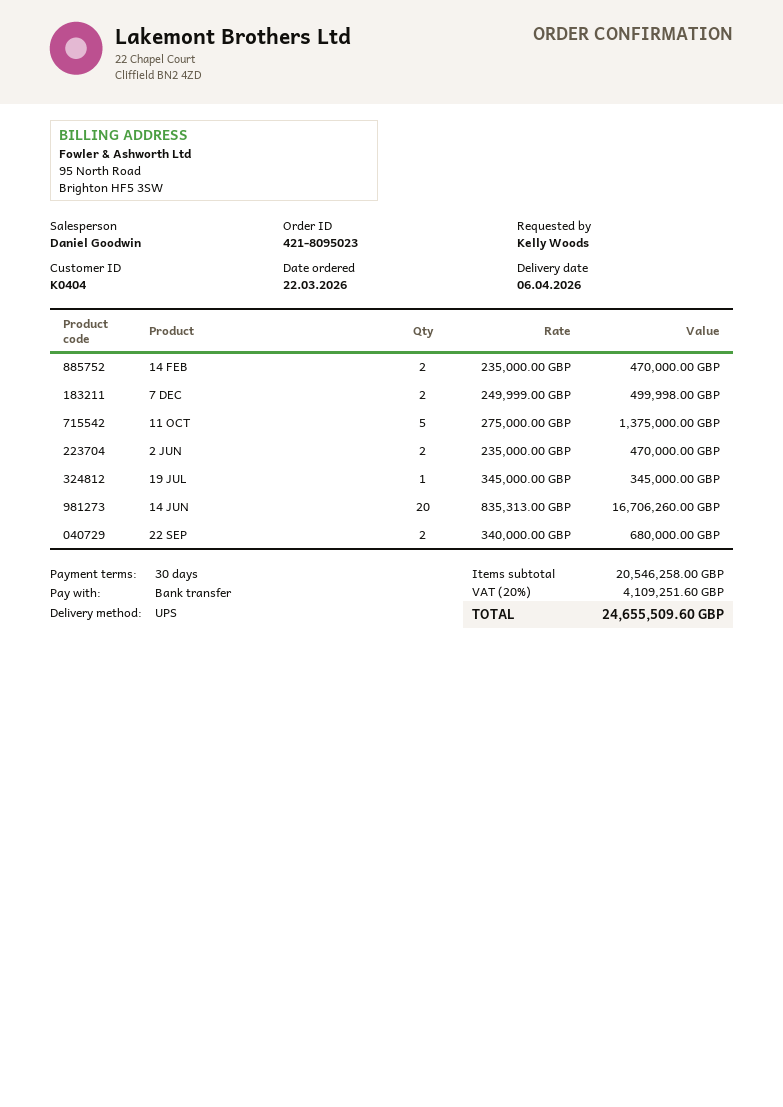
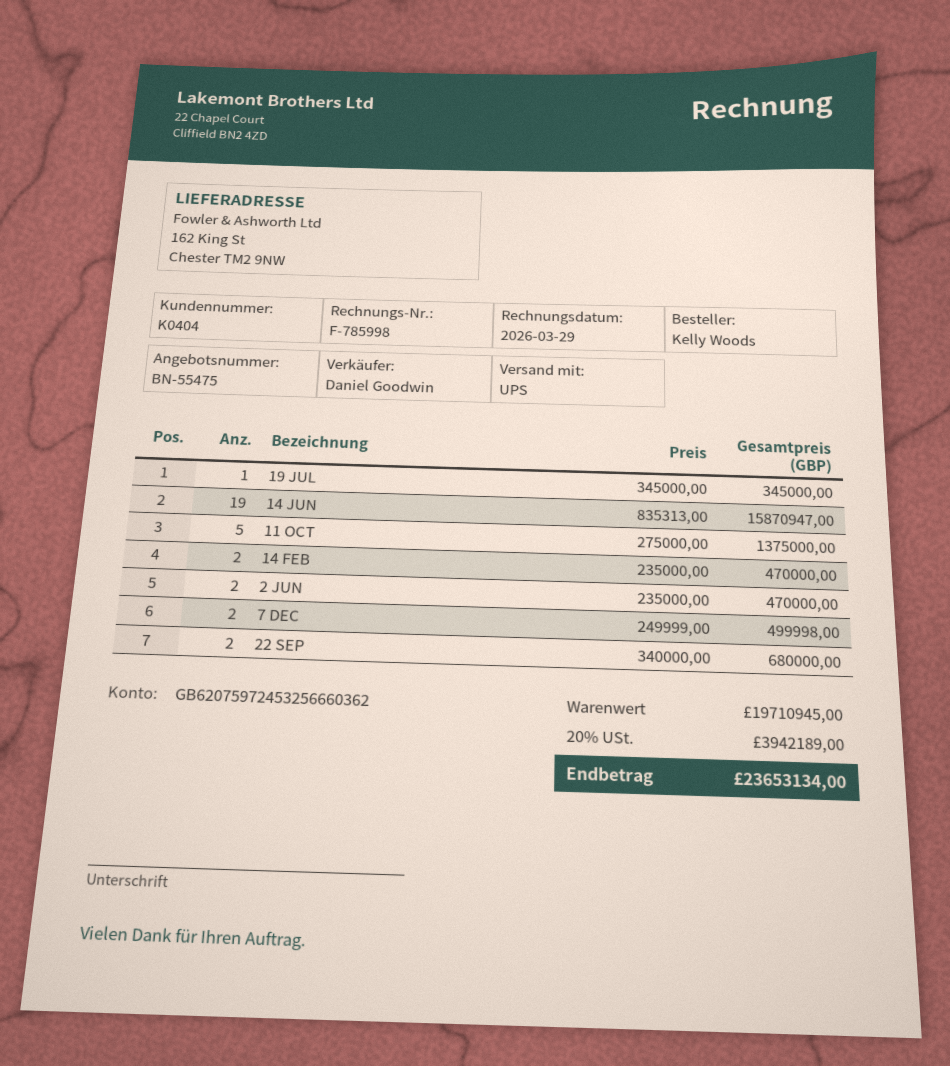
14 JUN: 20 x 835313.00 = 16706260.00 -> 19 x 835313.00 = 15870947.00
subtotal: 20546258.00 -> 19710945.00
tax: 20% = 4109251.60 -> 20% = 3942189.00
total: 24655509.60 -> 23653134.00

